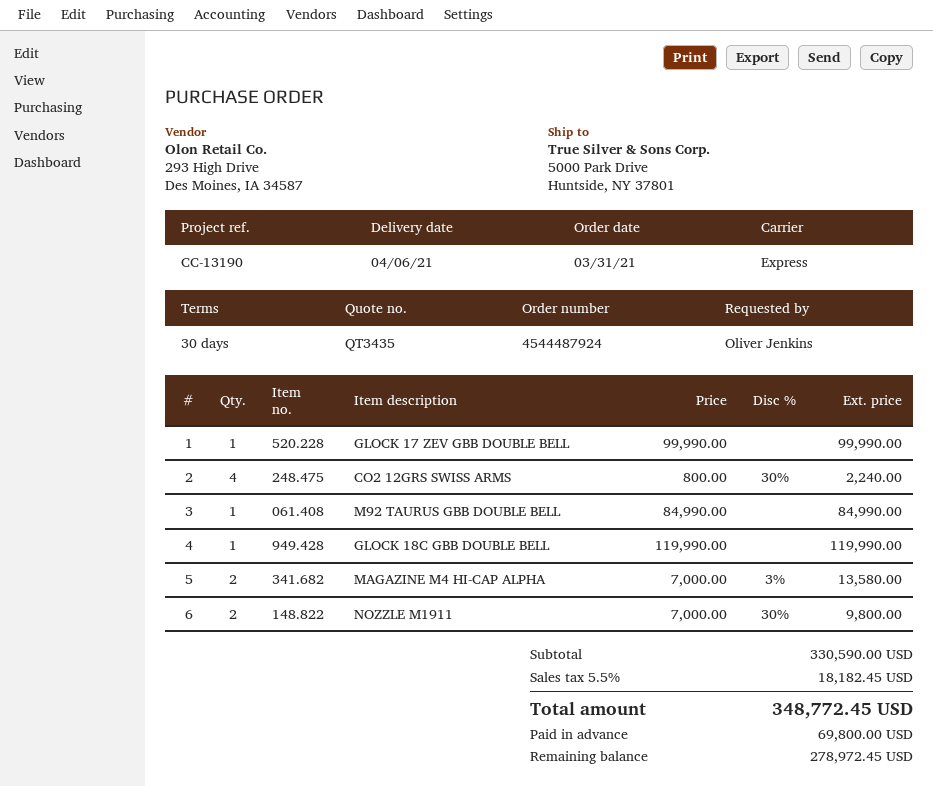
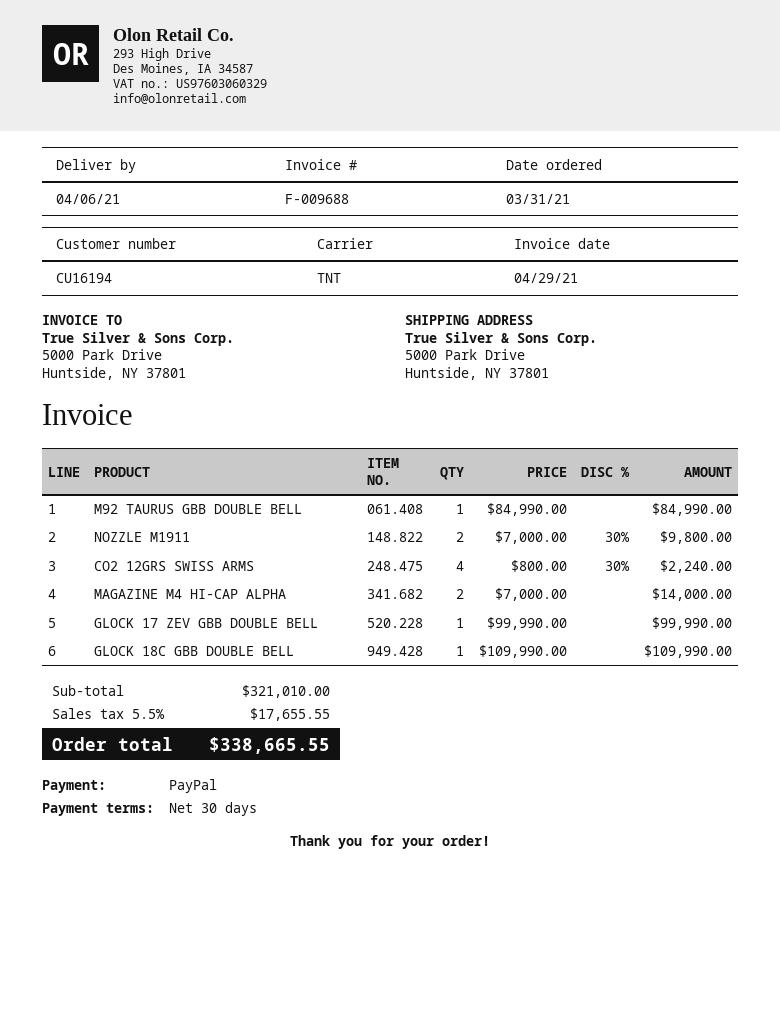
shipping method: express -> TNT
GLOCK 18C GBB DOUBLE BELL: 1 x 119990.00 = 119990.00 -> 1 x 109990.00 = 109990.00
MAGAZINE M4 HI-CAP ALPHA: 2 x 7000.00 - 3% = 13580.00 -> 2 x 7000.00 = 14000.00
subtotal: 330590.00 -> 321010.00
tax: 5.5% = 18182.45 -> 5.5% = 17655.55
total: 348772.45 -> 338665.55

